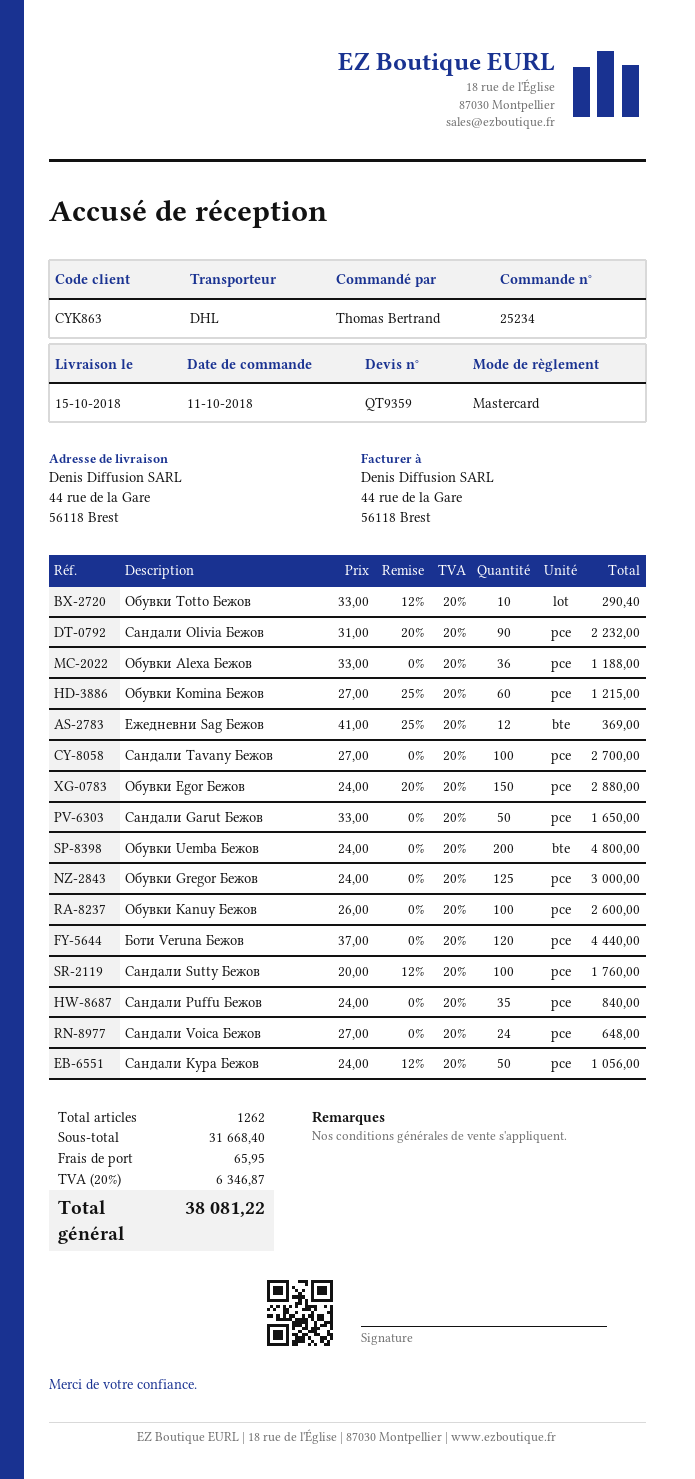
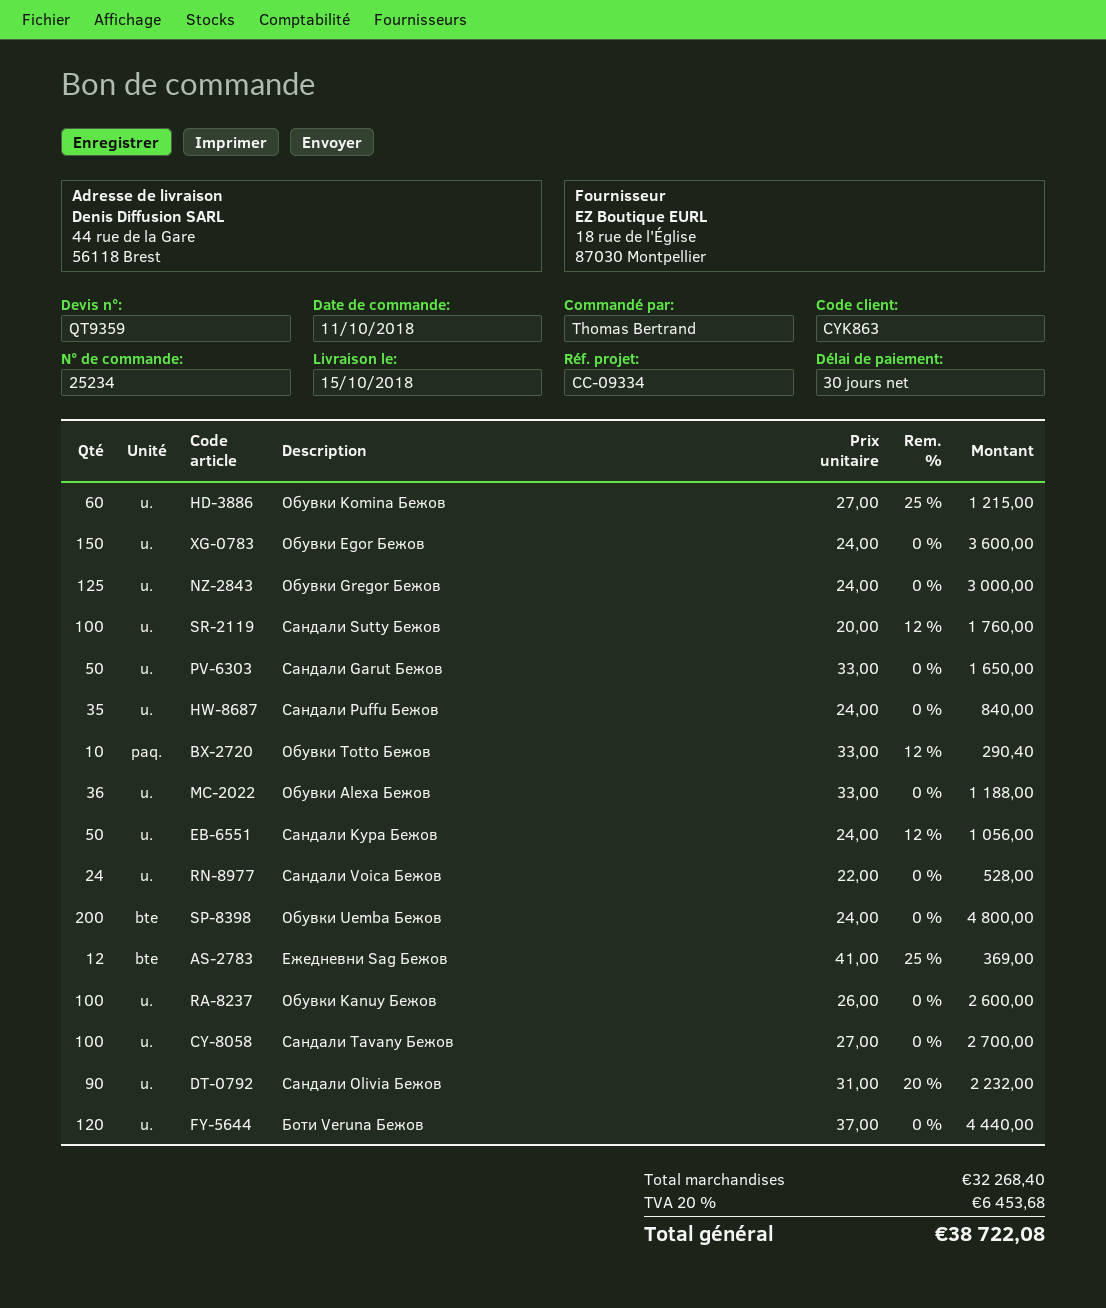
Обувки Egor Бежов: 150 x 24.00 - 20% = 2880.00 -> 150 x 24.00 = 3600.00
Сандали Voica Бежов: 24 x 27.00 = 648.00 -> 24 x 22.00 = 528.00
subtotal: 31668.40 -> 32268.40
shipping: 65.95 -> none
tax: 20% = 6346.87 -> 20% = 6453.68
total: 38081.22 -> 38722.08

